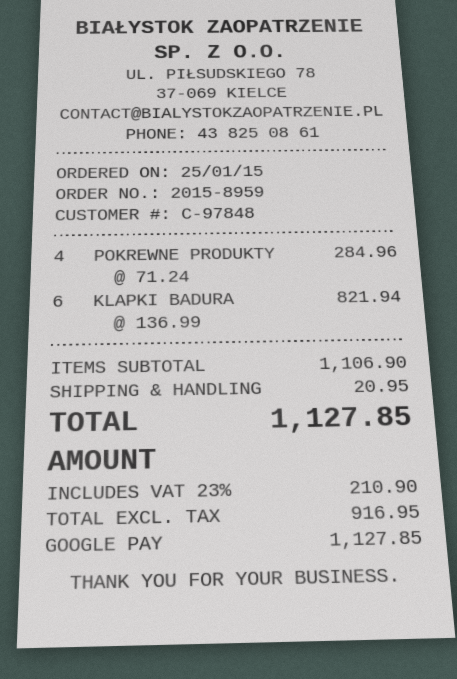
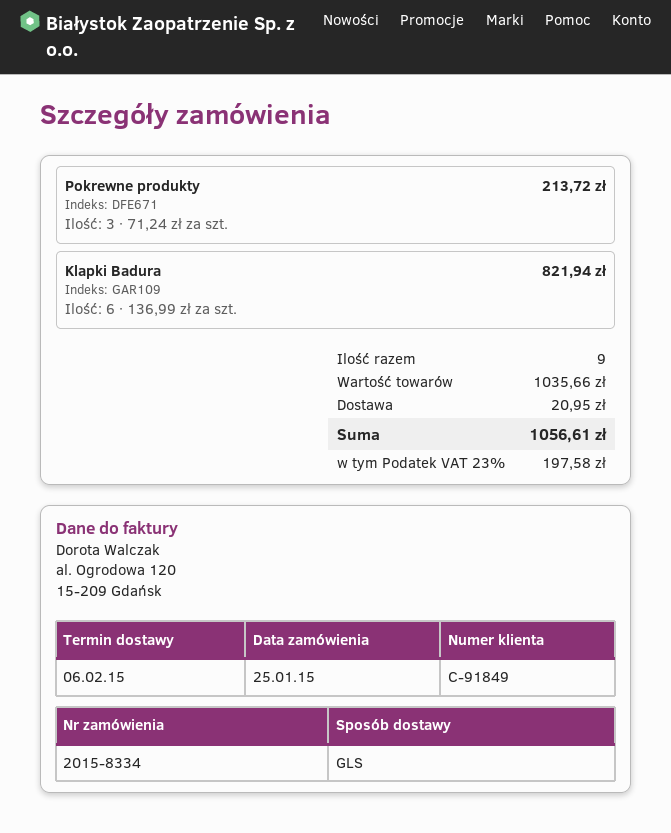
order number: 2015-8959 -> 2015-8334
customer number: C-97848 -> C-91849
POKREWNE PRODUKTY: 4 x 71.24 = 284.96 -> 3 x 71.24 = 213.72
subtotal: 1106.90 -> 1035.66
tax: 23% = 210.90 -> 23% = 197.58
total: 1127.85 -> 1056.61

